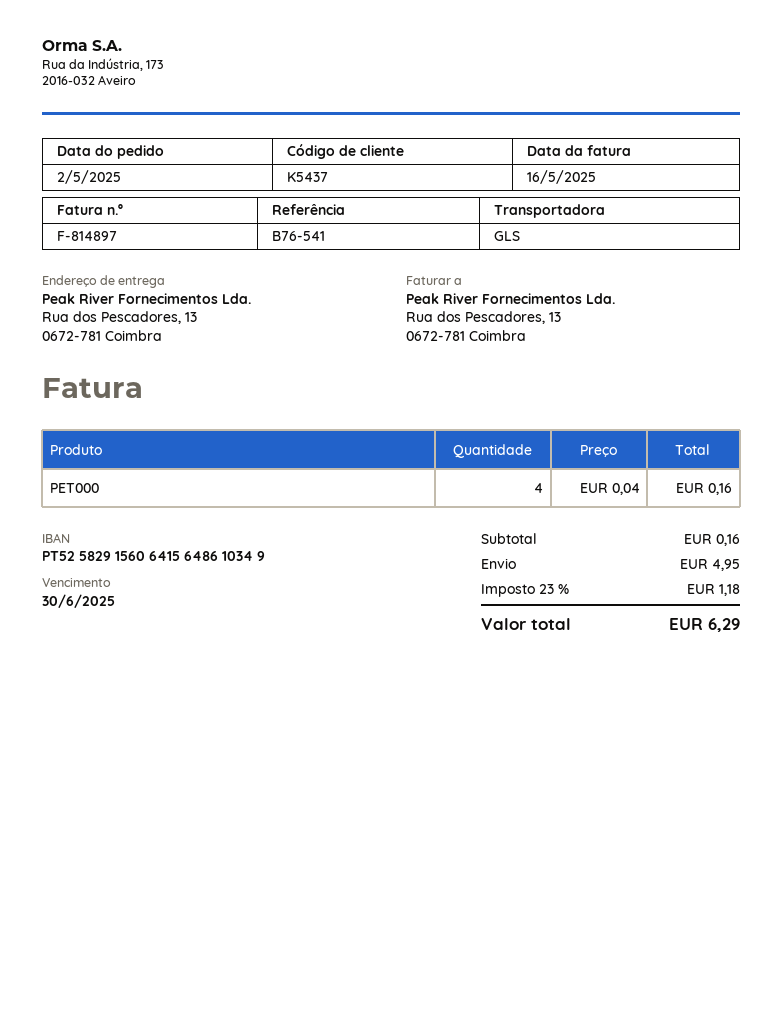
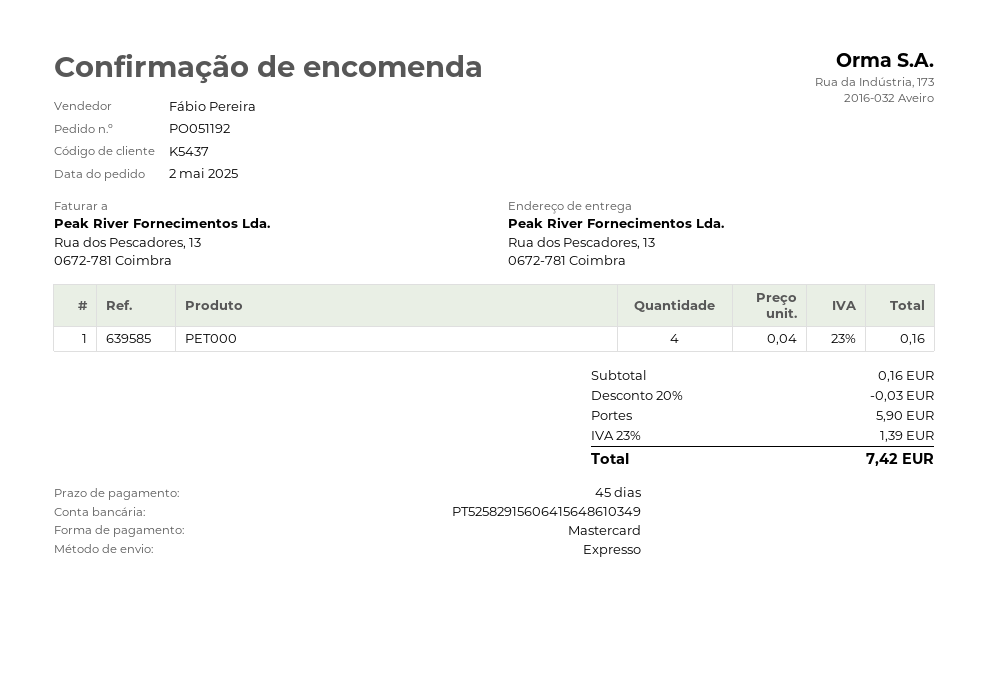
shipping method: GLS -> express
discount: none -> 20% = 0.03
shipping: 4.95 -> 5.90
tax: 23% = 1.18 -> 23% = 1.39
total: 6.29 -> 7.42

